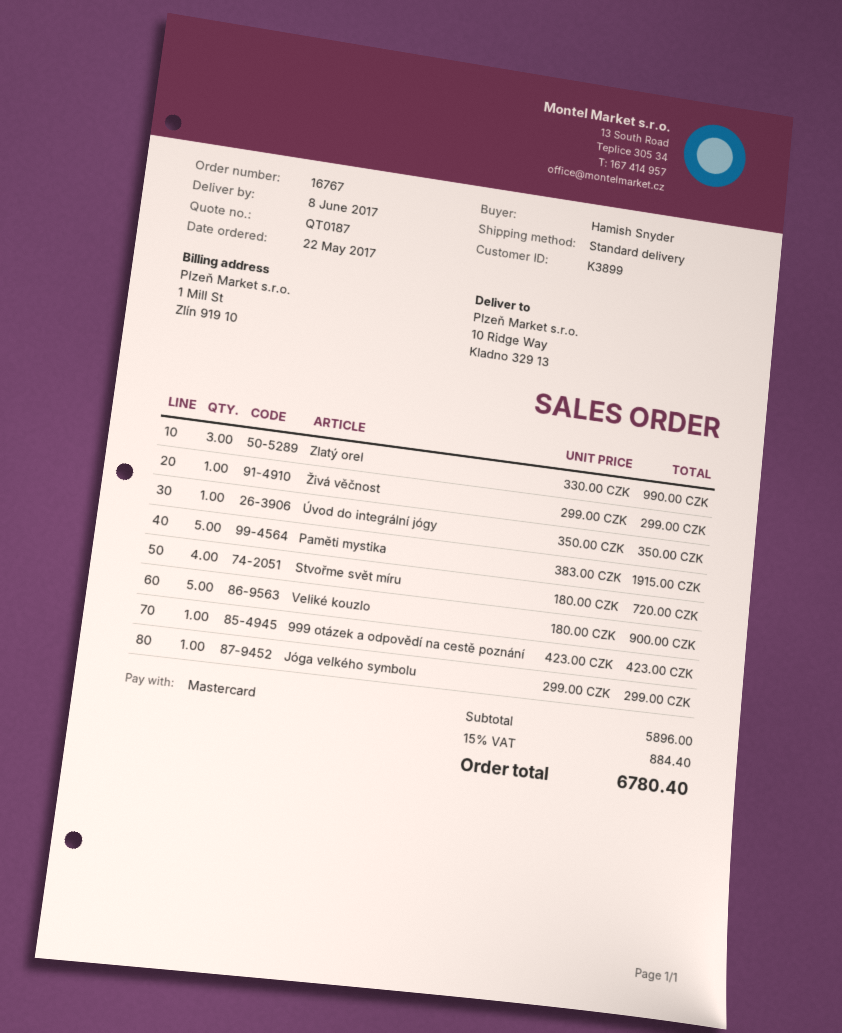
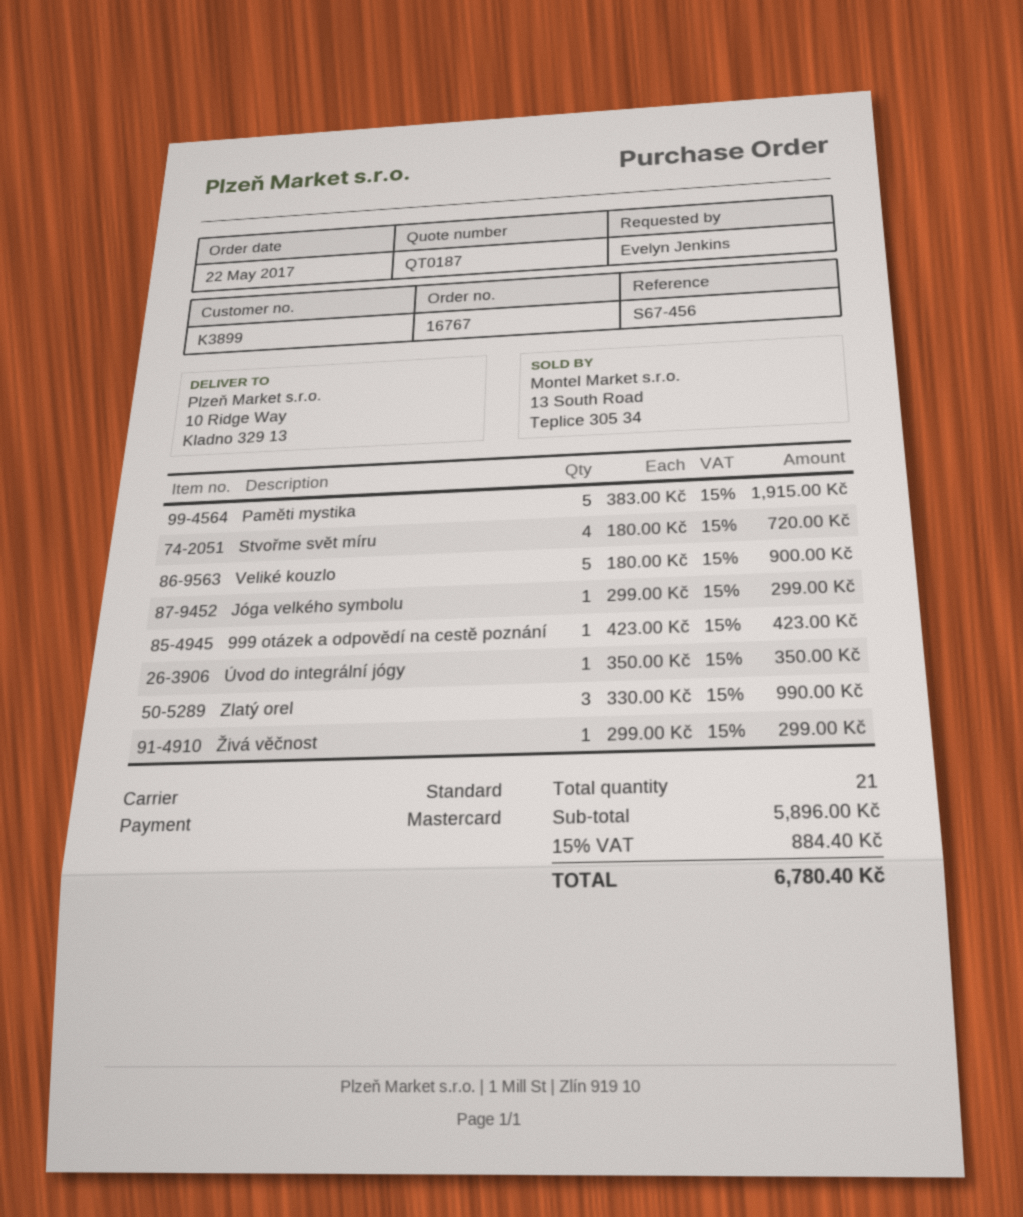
ordered by: Hamish Snyder -> Evelyn Jenkins

